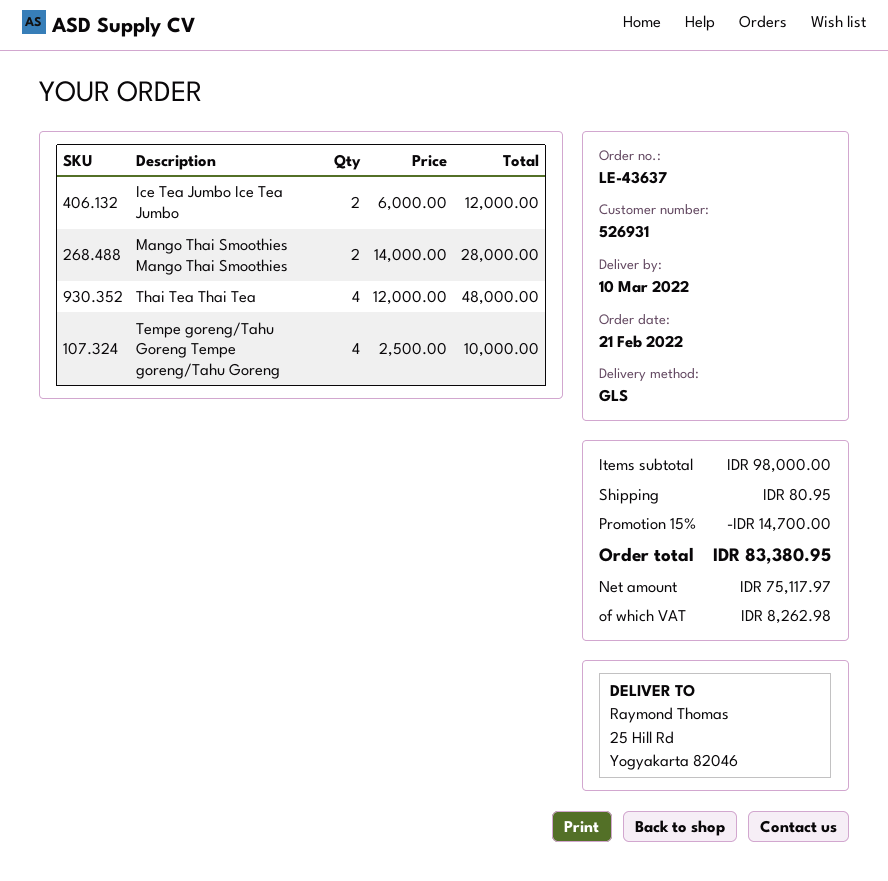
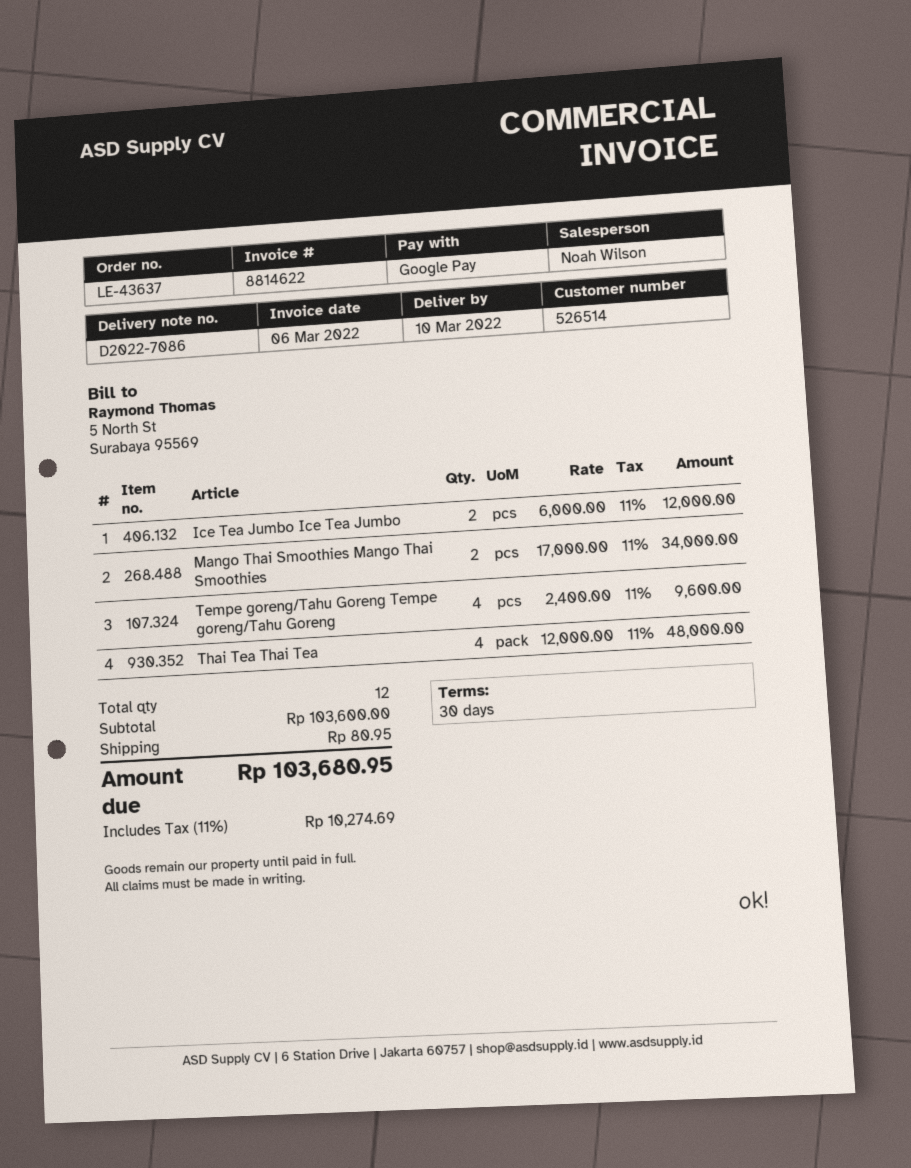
customer number: 526931 -> 526514
Mango Thai Smoothies Mango Thai Smoothies: 2 x 14000.00 = 28000.00 -> 2 x 17000.00 = 34000.00
Tempe goreng/Tahu Goreng Tempe goreng/Tahu Goreng: 4 x 2500.00 = 10000.00 -> 4 x 2400.00 = 9600.00
subtotal: 98000.00 -> 103600.00
discount: 15% = 14700.00 -> none
tax: 8262.98 -> 10274.69
total: 83380.95 -> 103680.95

